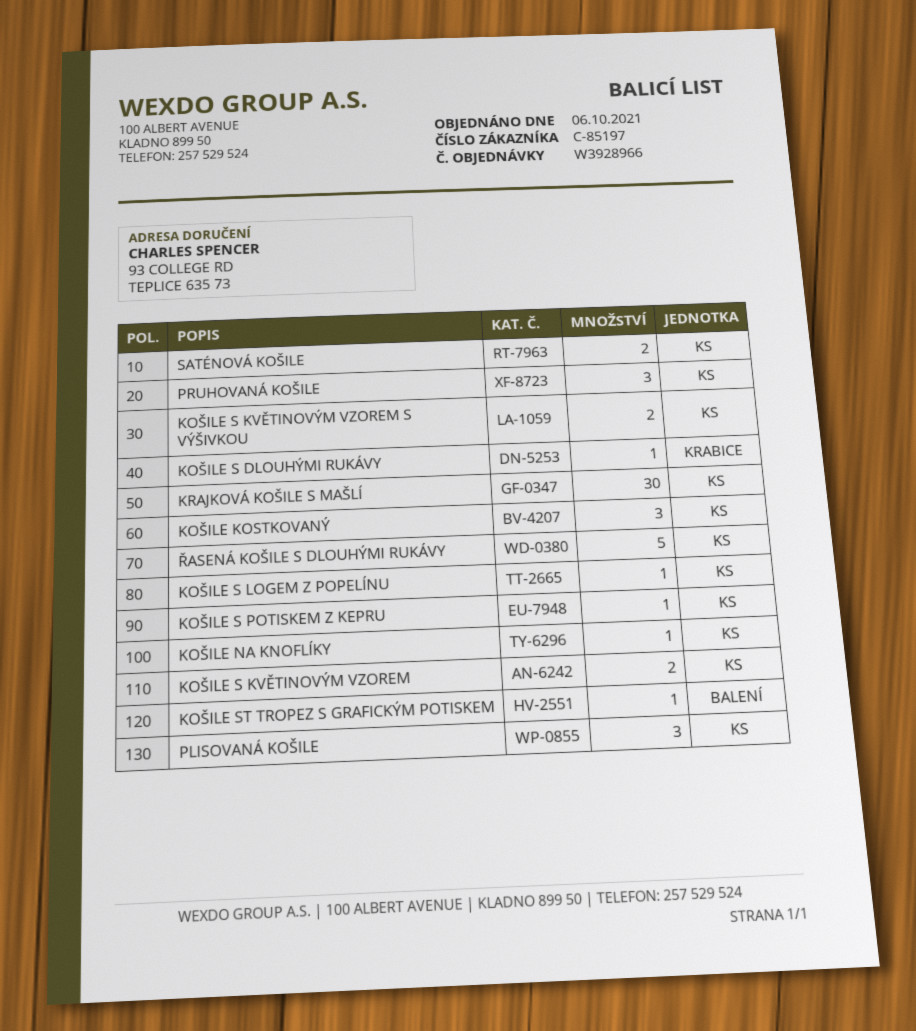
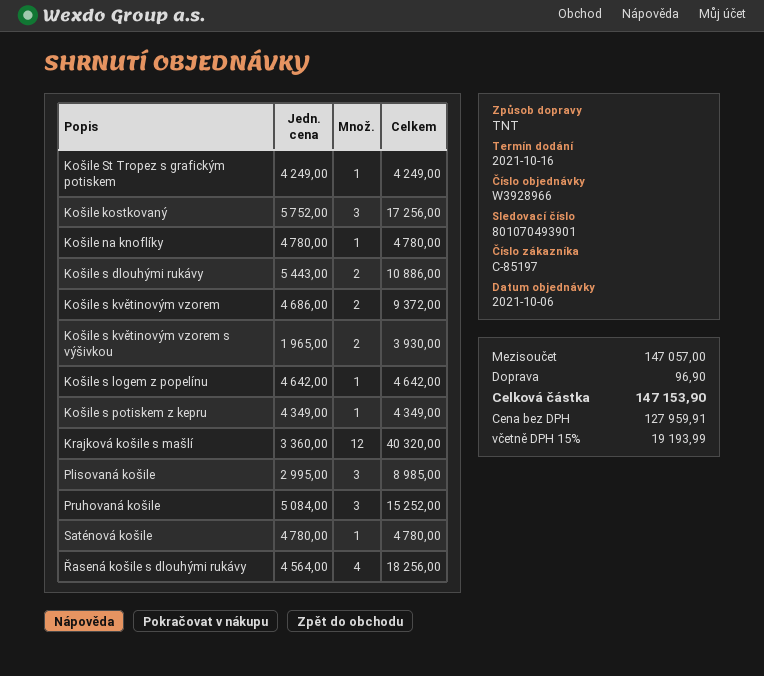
SATÉNOVÁ KOŠILE: 2 -> 1
KOŠILE S DLOUHÝMI RUKÁVY: 1 -> 2
KRAJKOVÁ KOŠILE S MAŠLÍ: 30 -> 12
ŘASENÁ KOŠILE S DLOUHÝMI RUKÁVY: 5 -> 4

